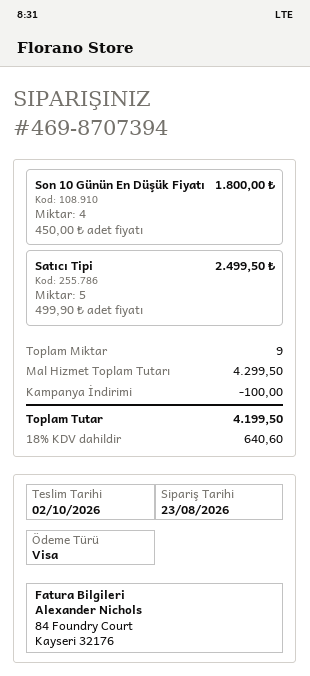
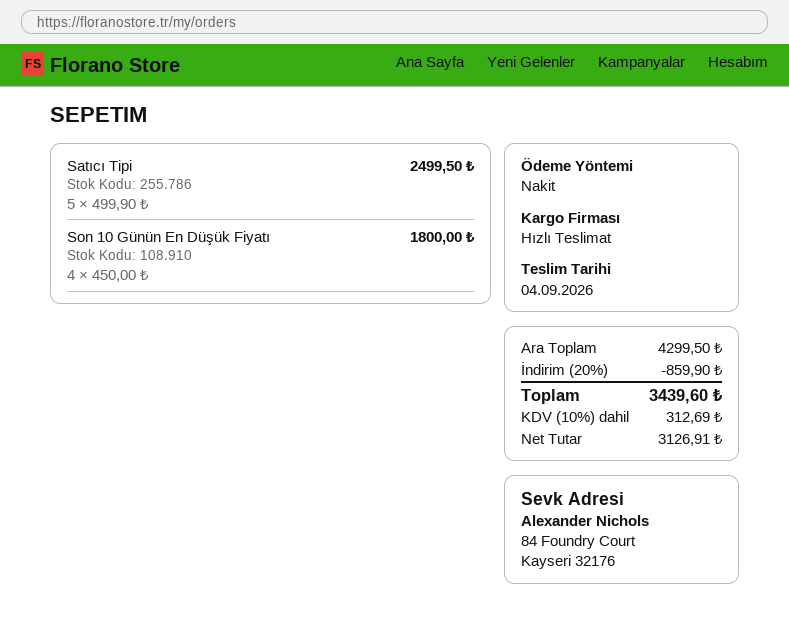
delivery date: 2026-10-02 -> 2026-09-04
payment method: Visa -> cash
discount: 100.00 -> 859.90
tax: 18% = 640.60 -> 10% = 312.69
total: 4199.50 -> 3439.60

